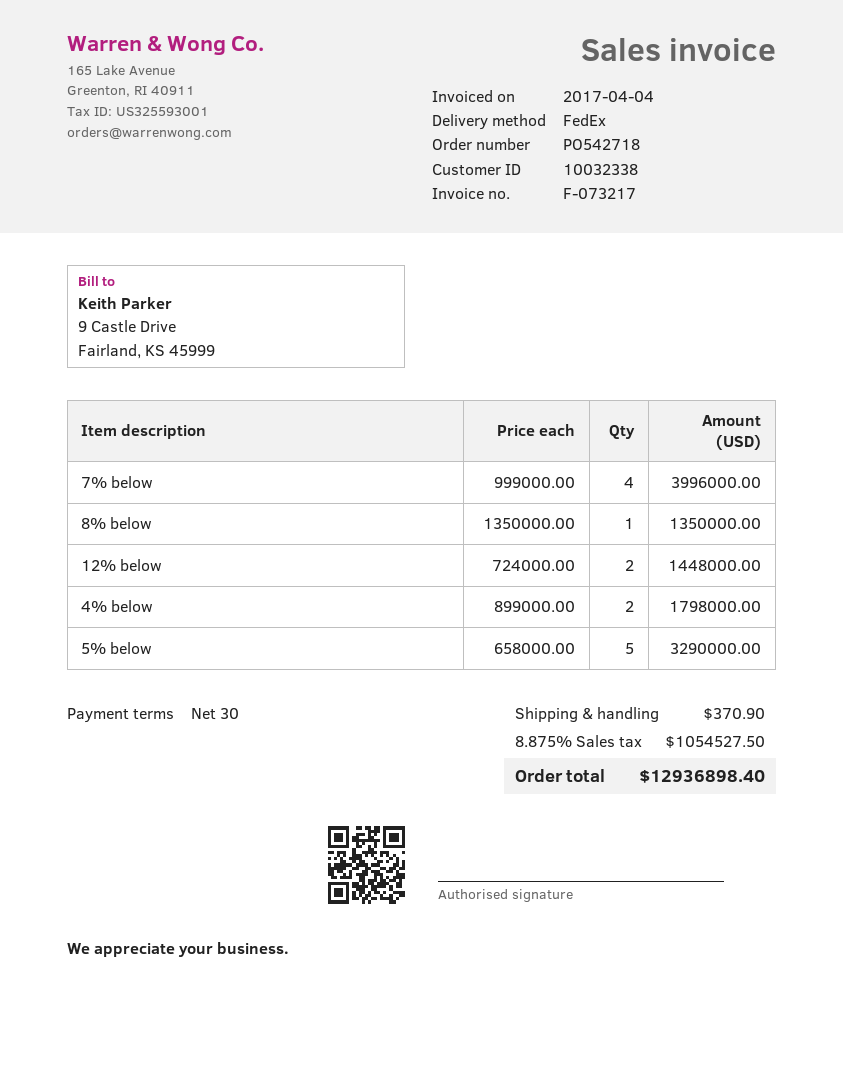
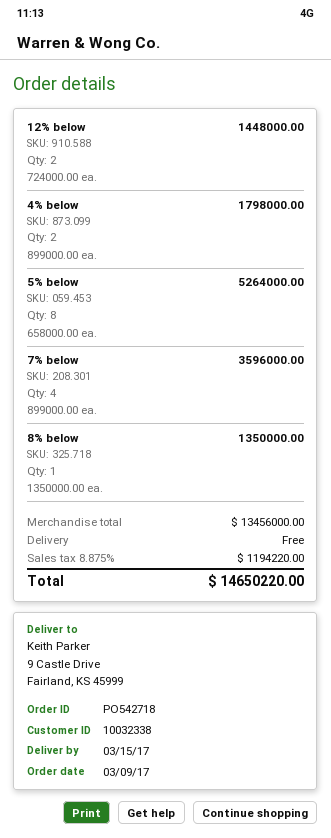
7% below: 4 x 999000.00 = 3996000.00 -> 4 x 899000.00 = 3596000.00
5% below: 5 x 658000.00 = 3290000.00 -> 8 x 658000.00 = 5264000.00
shipping: 370.90 -> 0.00
tax: 8.875% = 1054527.50 -> 8.875% = 1194220.00
total: 12936898.40 -> 14650220.00

